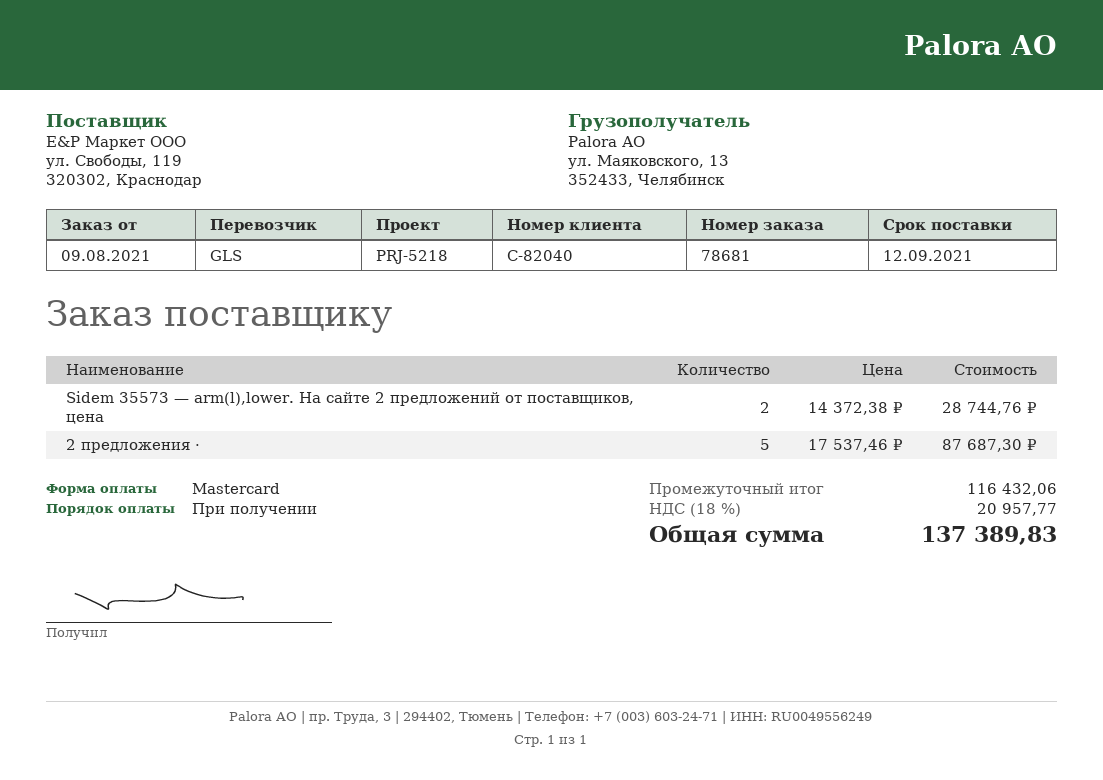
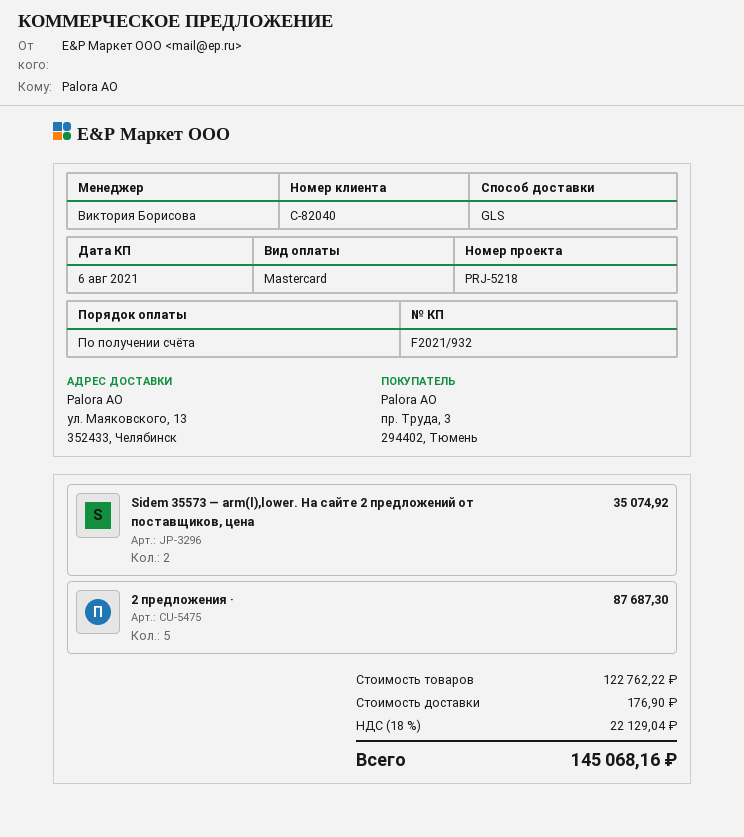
Sidem 35573 — arm(l),lower. На сайте 2 предложений от поставщиков, цена: 2 for 28744.76 -> 2 for 35074.92
subtotal: 116432.06 -> 122762.22
shipping: none -> 176.90
tax: 18% = 20957.77 -> 18% = 22129.04
total: 137389.83 -> 145068.16

